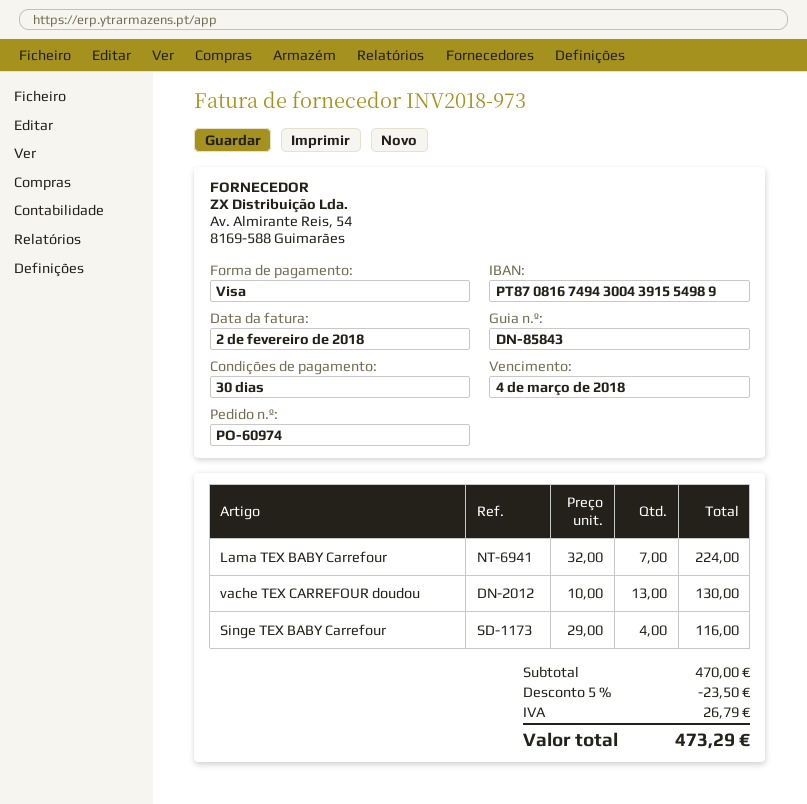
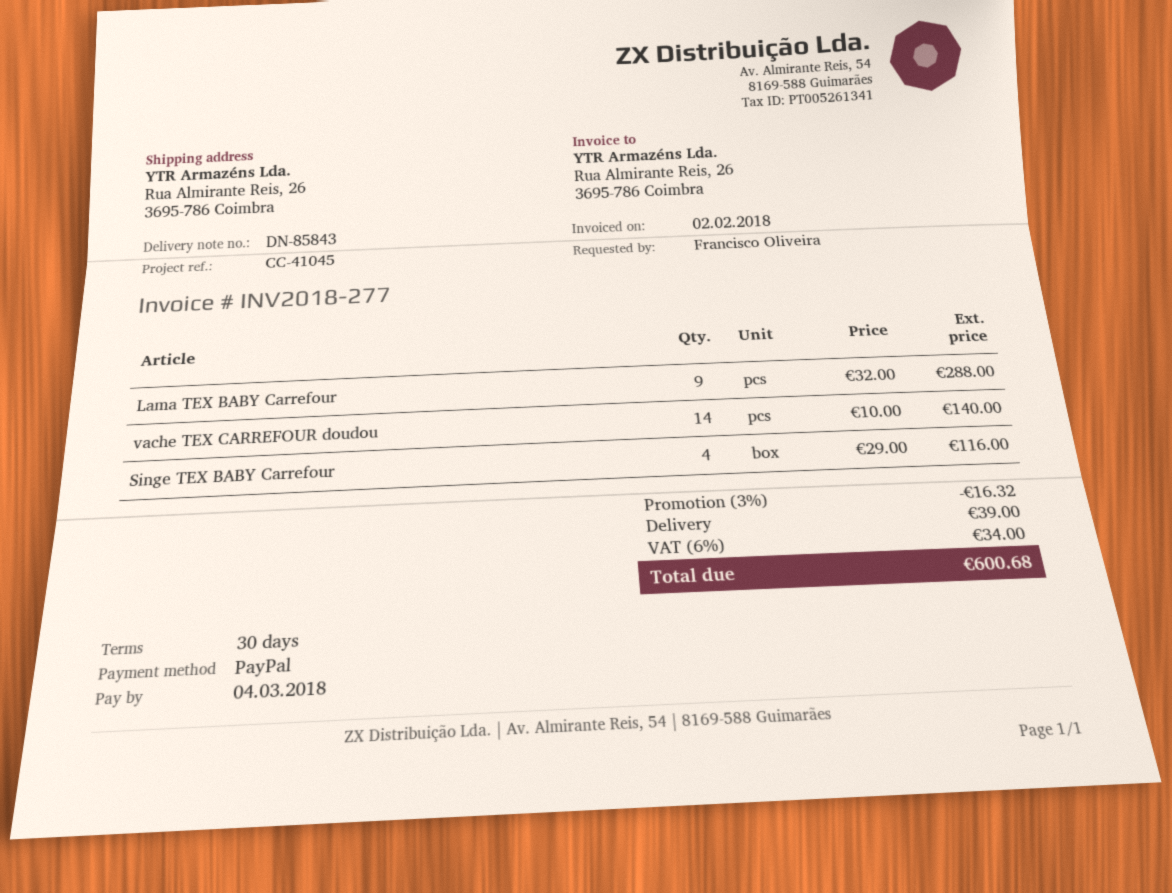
invoice number: INV2018-973 -> INV2018-277
payment method: Visa -> PayPal
Lama TEX BABY Carrefour: 7 x 32.00 = 224.00 -> 9 x 32.00 = 288.00
vache TEX CARREFOUR doudou: 13 x 10.00 = 130.00 -> 14 x 10.00 = 140.00
discount: 5% = 23.50 -> 3% = 16.32
shipping: none -> 39.00
tax: 26.79 -> 34.00
total: 473.29 -> 600.68

